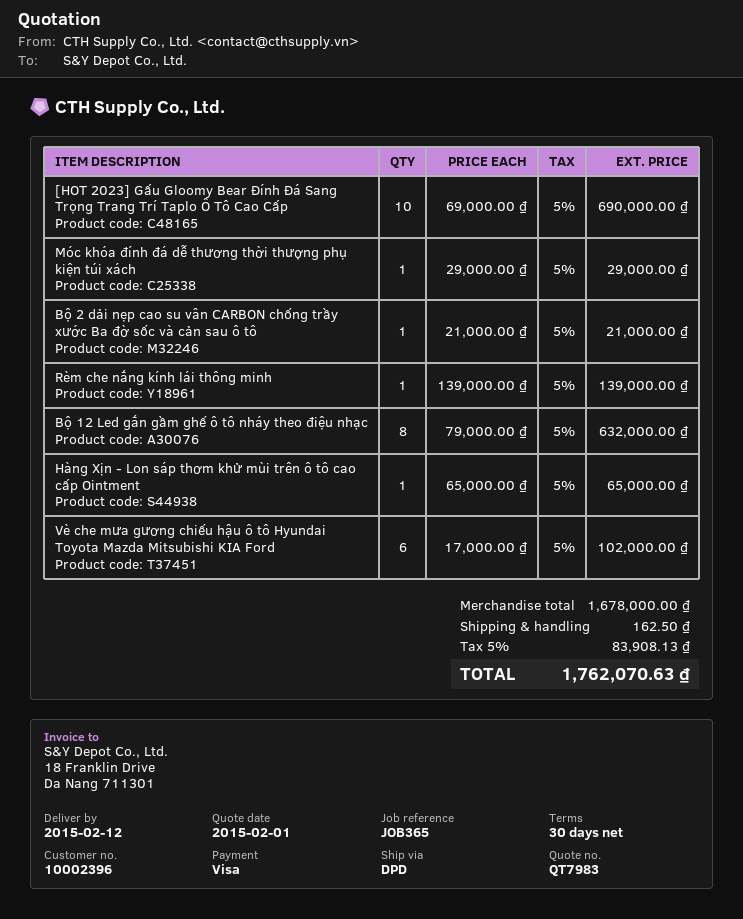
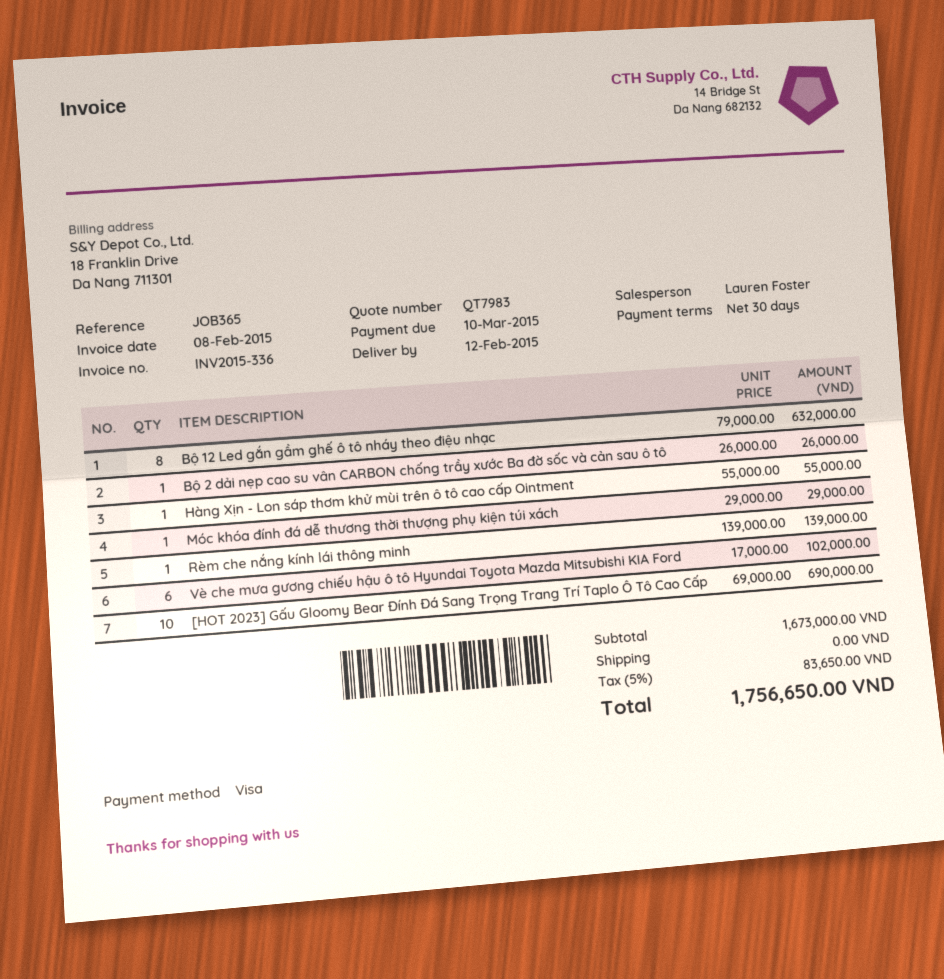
Bộ 2 dải nẹp cao su vân CARBON chống trầy xước Ba đờ sốc và cản sau ô tô: 1 x 21000.00 = 21000.00 -> 1 x 26000.00 = 26000.00
Hàng Xịn - Lon sáp thơm khử mùi trên ô tô cao cấp Ointment: 1 x 65000.00 = 65000.00 -> 1 x 55000.00 = 55000.00
subtotal: 1678000.00 -> 1673000.00
shipping: 162.50 -> 0.00
tax: 5% = 83908.13 -> 5% = 83650.00
total: 1762070.63 -> 1756650.00

